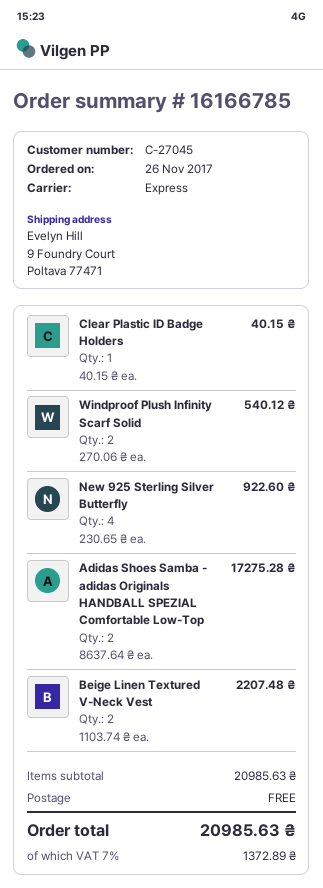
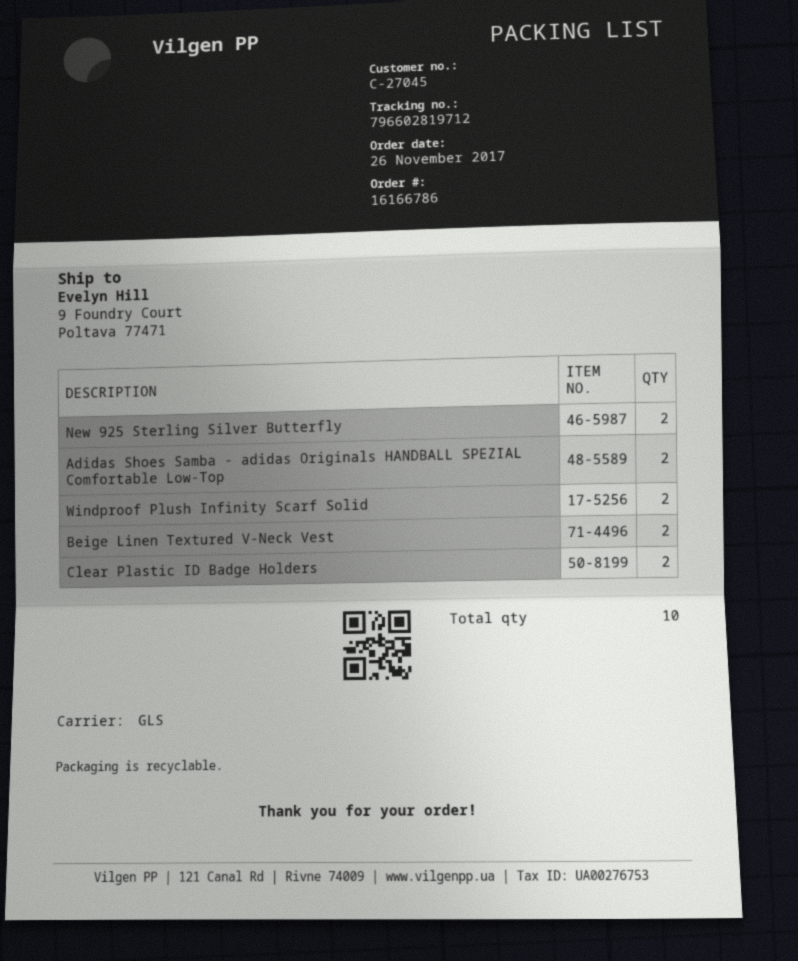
order number: 16166785 -> 16166786
shipping method: express -> GLS
Clear Plastic ID Badge Holders: 1 -> 2
New 925 Sterling Silver Butterfly: 4 -> 2

